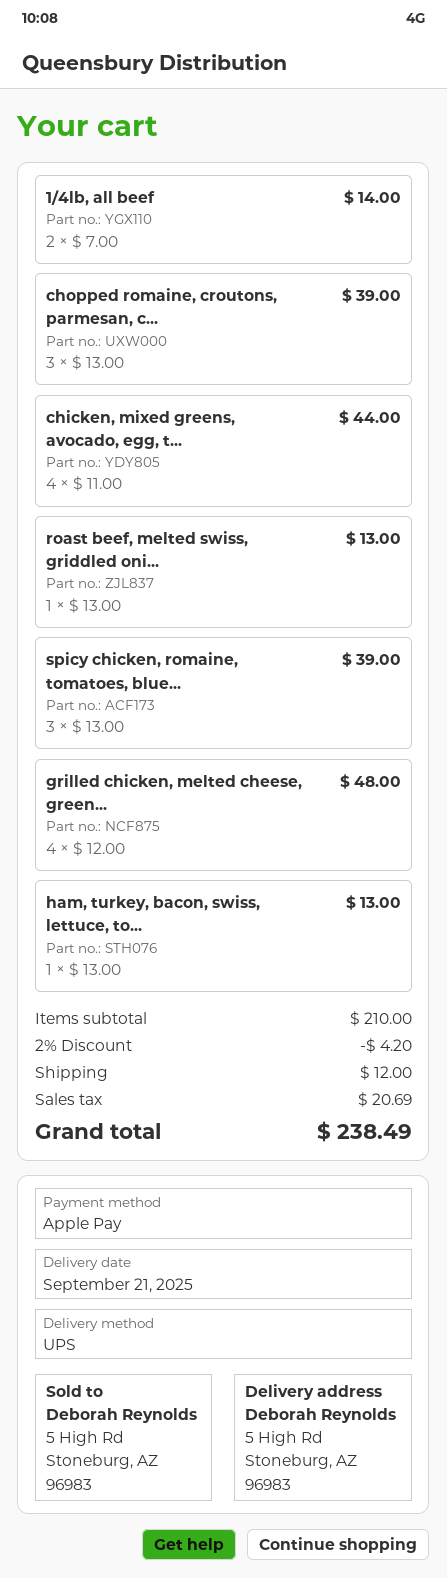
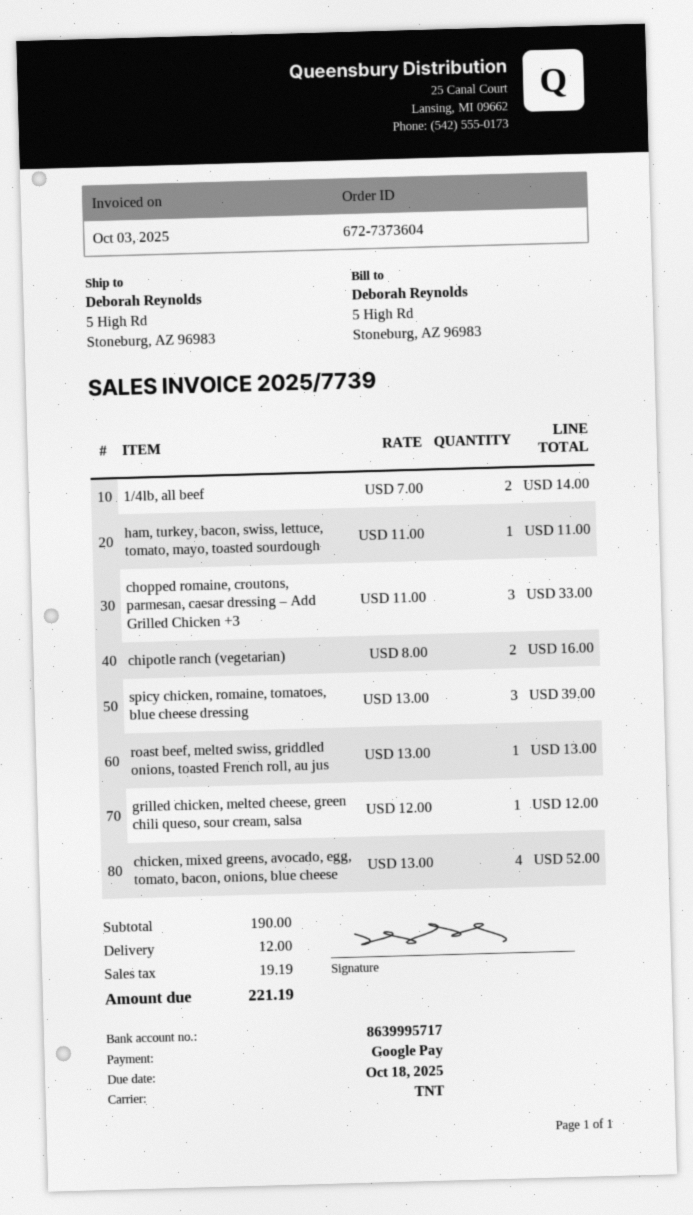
payment method: Apple Pay -> Google Pay
shipping method: UPS -> TNT
chopped romaine, croutons, parmesan, c...: 3 x 13.00 = 39.00 -> 3 x 11.00 = 33.00
chicken, mixed greens, avocado, egg, t...: 4 x 11.00 = 44.00 -> 4 x 13.00 = 52.00
grilled chicken, melted cheese, green...: 4 x 12.00 = 48.00 -> 1 x 12.00 = 12.00
ham, turkey, bacon, swiss, lettuce, to...: 1 x 13.00 = 13.00 -> 1 x 11.00 = 11.00
chipotle ranch (vegetarian): none -> 2 x 8.00 = 16.00
subtotal: 210.00 -> 190.00
discount: 2% = 4.20 -> none
tax: 20.69 -> 19.19
total: 238.49 -> 221.19

